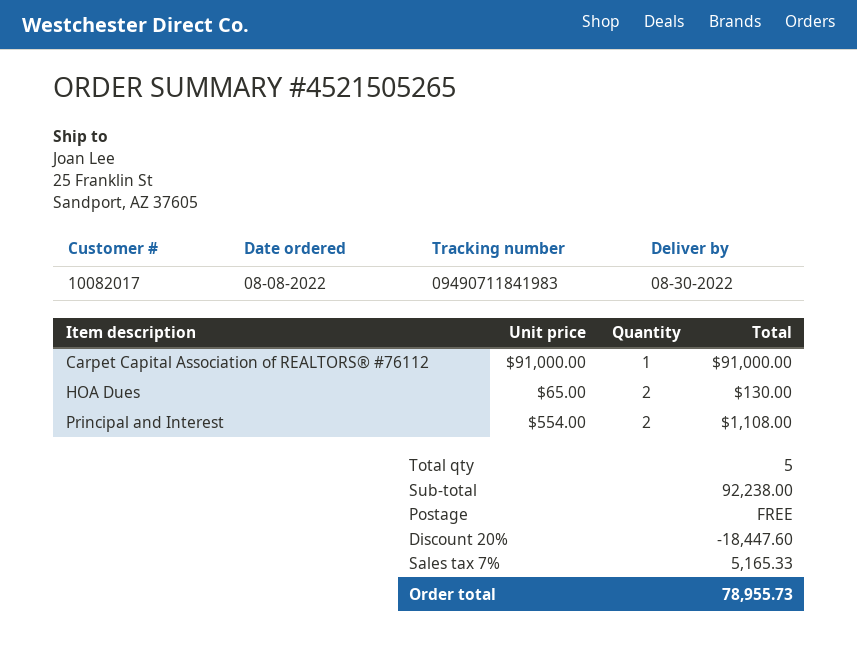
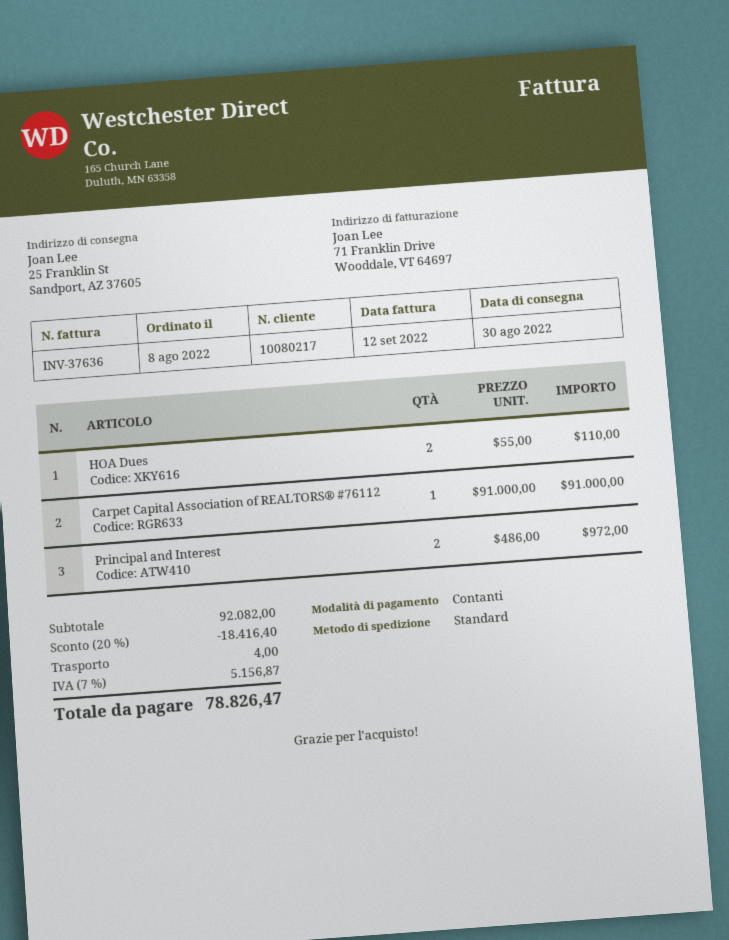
customer number: 10082017 -> 10080217
HOA Dues: 2 x 65.00 = 130.00 -> 2 x 55.00 = 110.00
Principal and Interest: 2 x 554.00 = 1108.00 -> 2 x 486.00 = 972.00
subtotal: 92238.00 -> 92082.00
discount: 20% = 18447.60 -> 20% = 18416.40
shipping: 0.00 -> 4.00
tax: 7% = 5165.33 -> 7% = 5156.87
total: 78955.73 -> 78826.47

